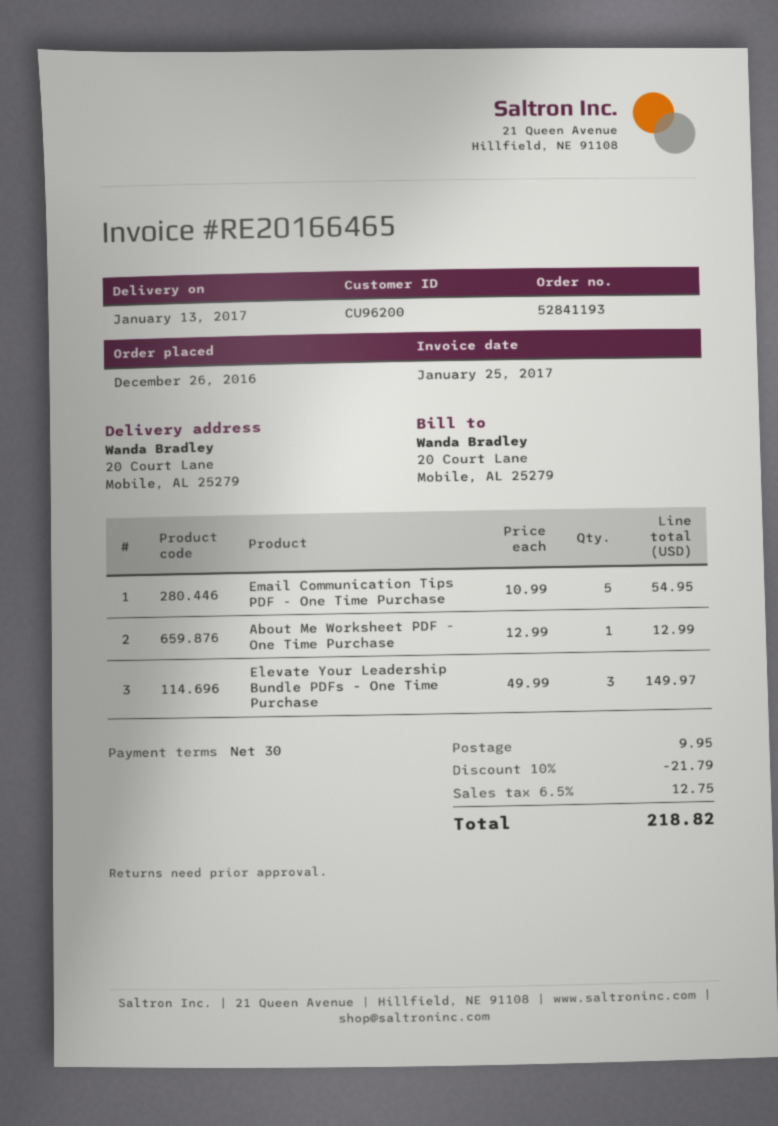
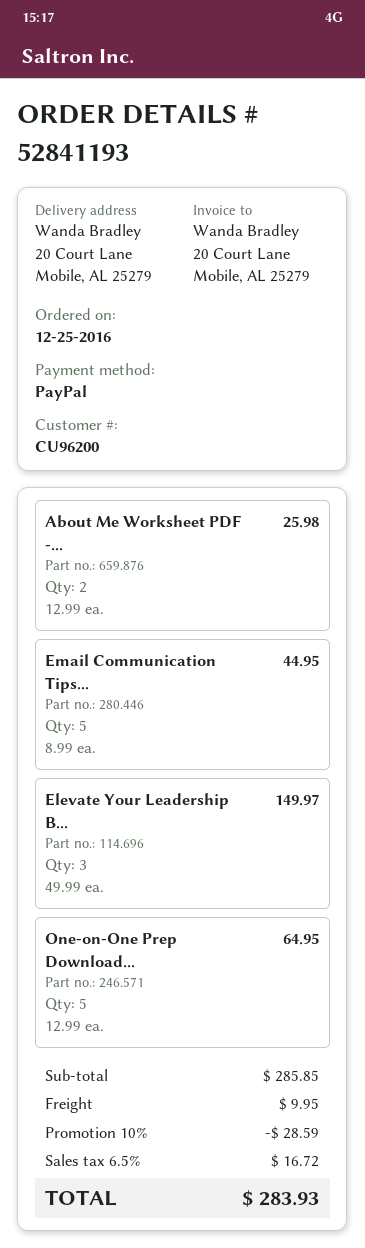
order date: 2016-12-26 -> 2016-12-25
Email Communication Tips PDF - One Time Purchase: 5 x 10.99 = 54.95 -> 5 x 8.99 = 44.95
About Me Worksheet PDF - One Time Purchase: 1 x 12.99 = 12.99 -> 2 x 12.99 = 25.98
One-on-One Prep Download...: none -> 5 x 12.99 = 64.95
discount: 10% = 21.79 -> 10% = 28.59
tax: 6.5% = 12.75 -> 6.5% = 16.72
total: 218.82 -> 283.93

